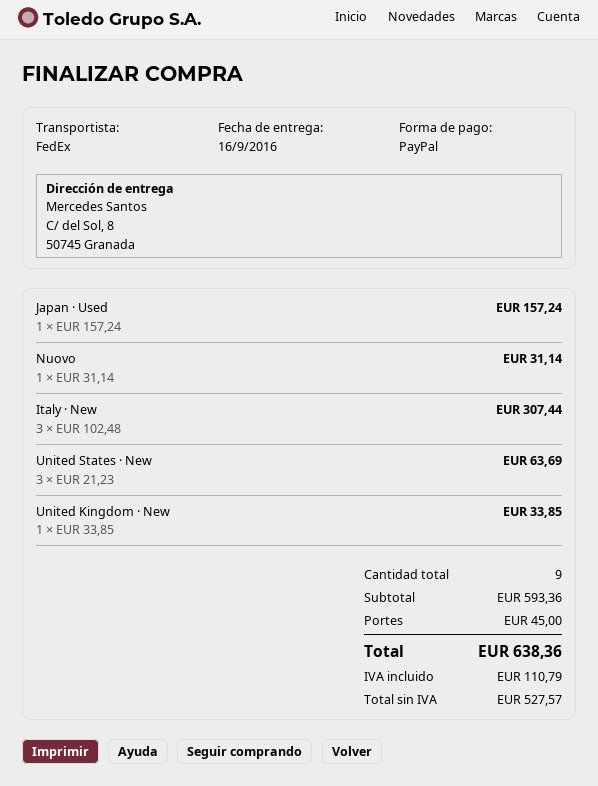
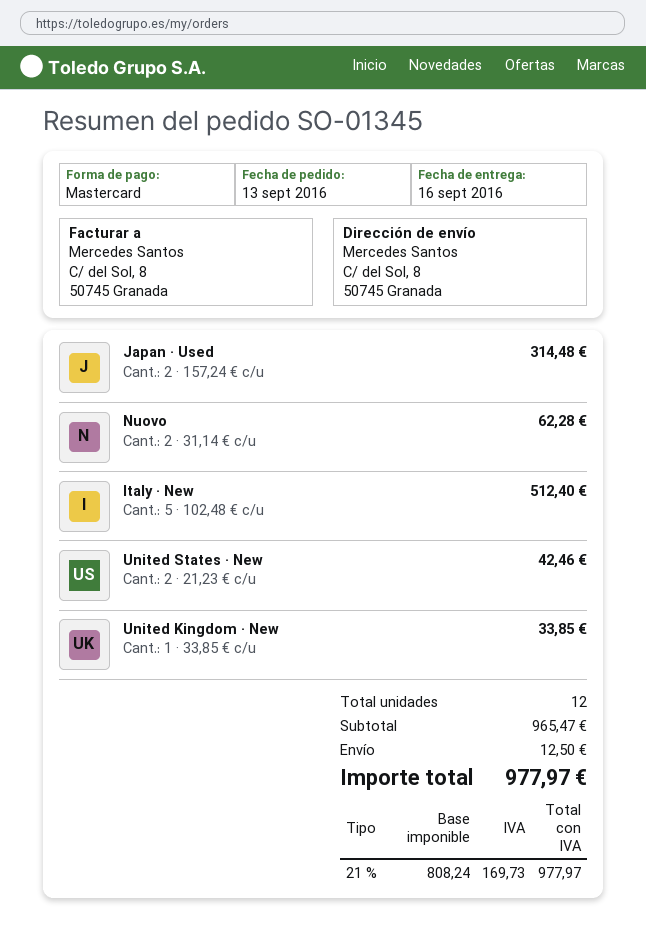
payment method: PayPal -> Mastercard
Japan · Used: 1 x 157.24 = 157.24 -> 2 x 157.24 = 314.48
Nuovo: 1 x 31.14 = 31.14 -> 2 x 31.14 = 62.28
Italy · New: 3 x 102.48 = 307.44 -> 5 x 102.48 = 512.40
United States · New: 3 x 21.23 = 63.69 -> 2 x 21.23 = 42.46
total quantity: 9 -> 12
subtotal: 593.36 -> 965.47
shipping: 45.00 -> 12.50
net: 527.57 -> 808.24
tax: 110.79 -> 169.73
total: 638.36 -> 977.97

